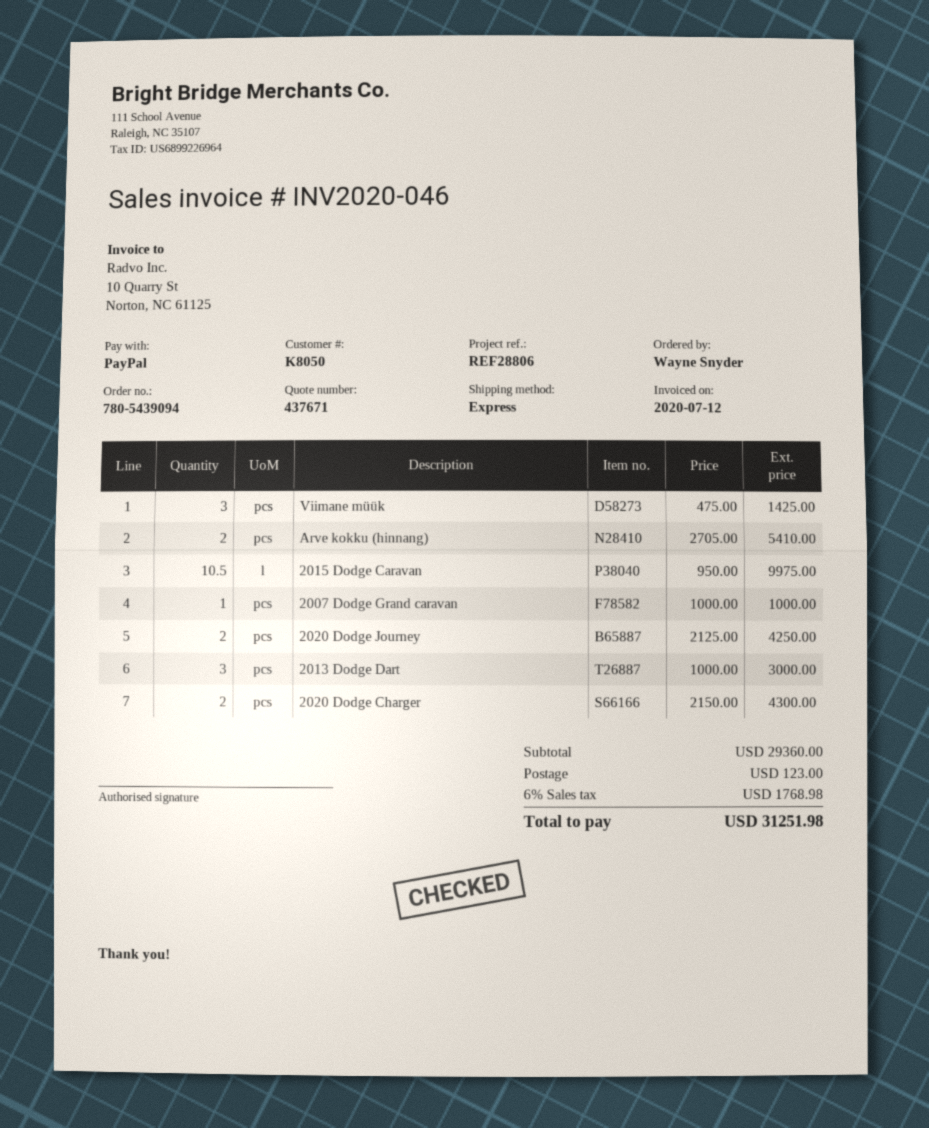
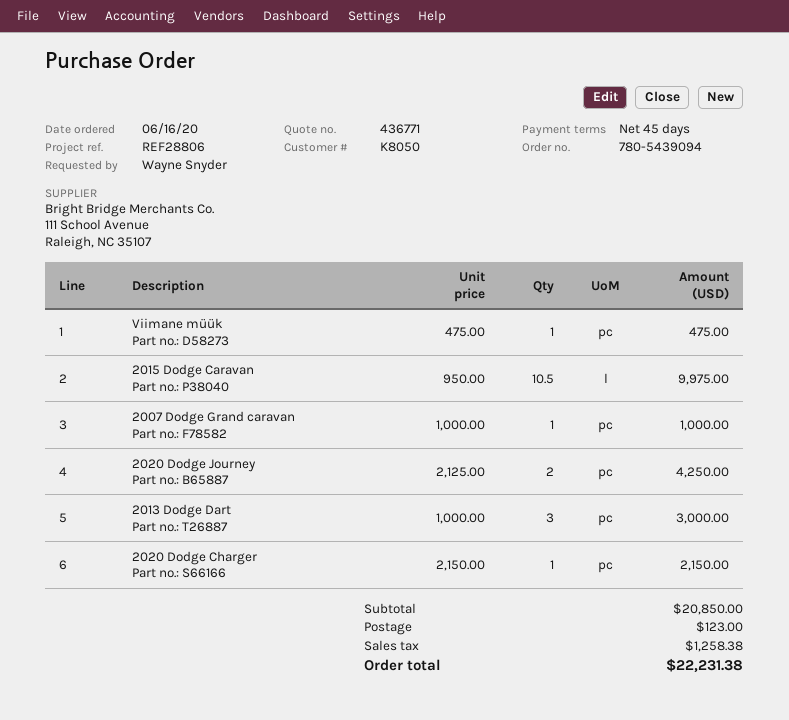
quote number: 437671 -> 436771
Viimane müük: 3 x 475.00 = 1425.00 -> 1 x 475.00 = 475.00
Arve kokku (hinnang): 2 x 2705.00 = 5410.00 -> none
2020 Dodge Charger: 2 x 2150.00 = 4300.00 -> 1 x 2150.00 = 2150.00
subtotal: 29360.00 -> 20850.00
tax: 1768.98 -> 1258.38
total: 31251.98 -> 22231.38

